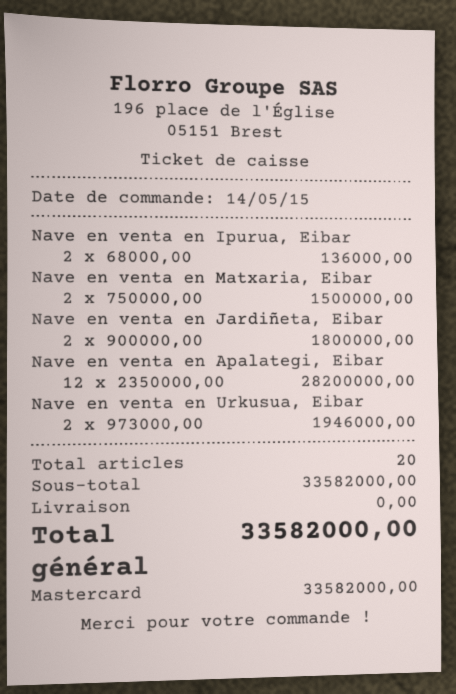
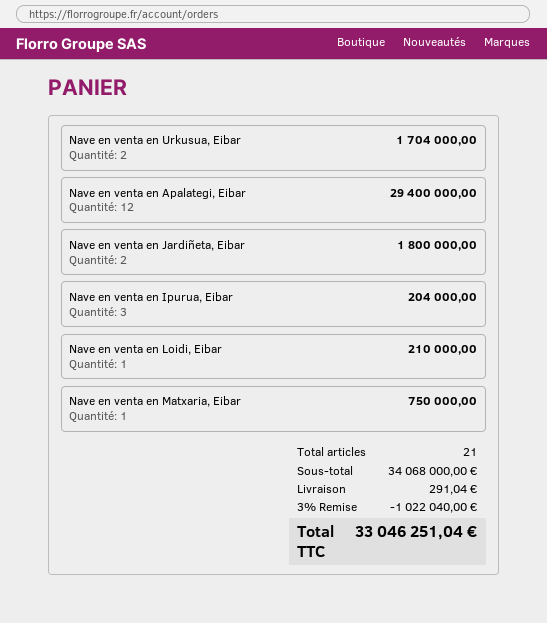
Nave en venta en Ipurua, Eibar: 2 for 136000.00 -> 3 for 204000.00
Nave en venta en Matxaria, Eibar: 2 for 1500000.00 -> 1 for 750000.00
Nave en venta en Apalategi, Eibar: 12 for 28200000.00 -> 12 for 29400000.00
Nave en venta en Urkusua, Eibar: 2 for 1946000.00 -> 2 for 1704000.00
Nave en venta en Loidi, Eibar: none -> 1 for 210000.00
total quantity: 20 -> 21
subtotal: 33582000.00 -> 34068000.00
discount: none -> 3% = 1022040.00
shipping: 0.00 -> 291.04
total: 33582000.00 -> 33046251.04

